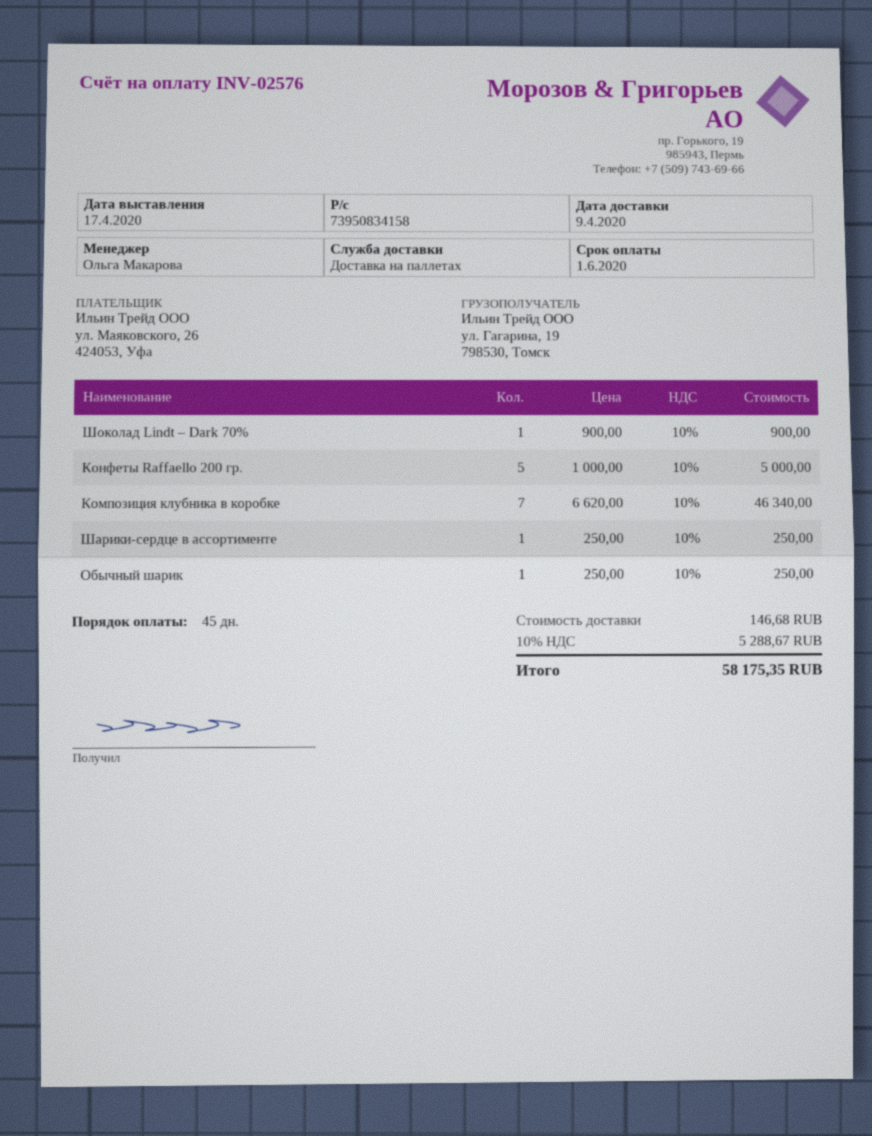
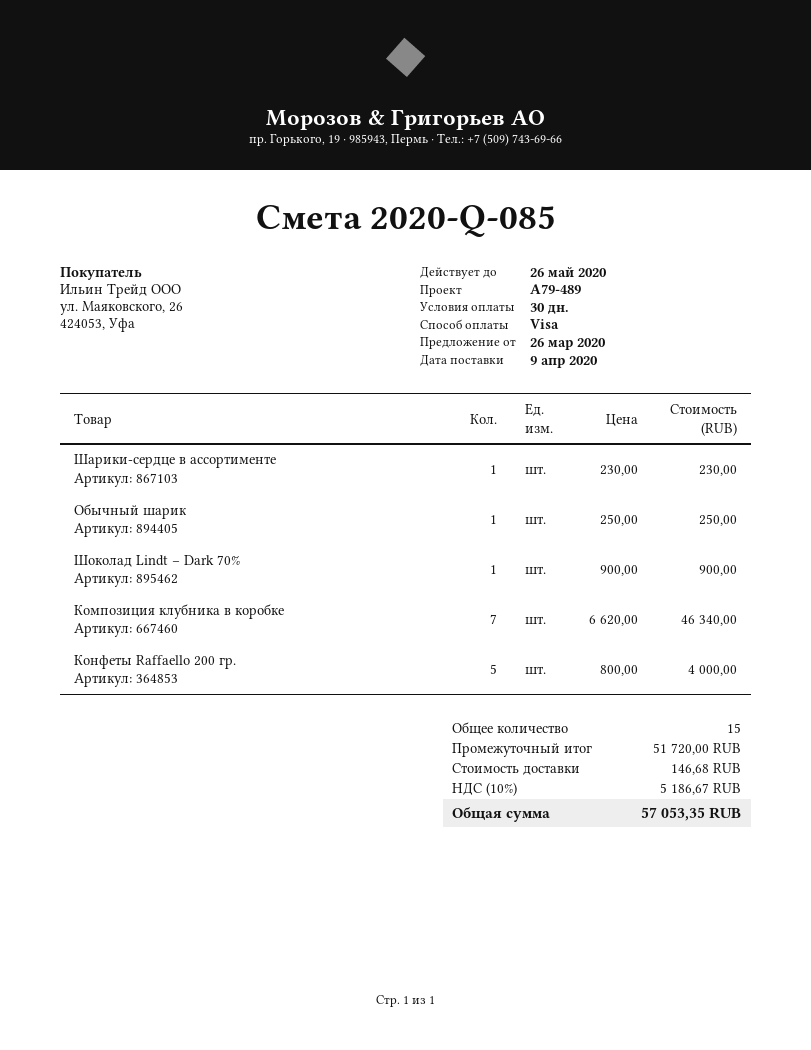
payment terms: 45 days -> 30 days
Конфеты Raffaello 200 гр.: 5 x 1000.00 = 5000.00 -> 5 x 800.00 = 4000.00
Шарики-сердце в ассортименте: 1 x 250.00 = 250.00 -> 1 x 230.00 = 230.00
tax: 10% = 5288.67 -> 10% = 5186.67
total: 58175.35 -> 57053.35

